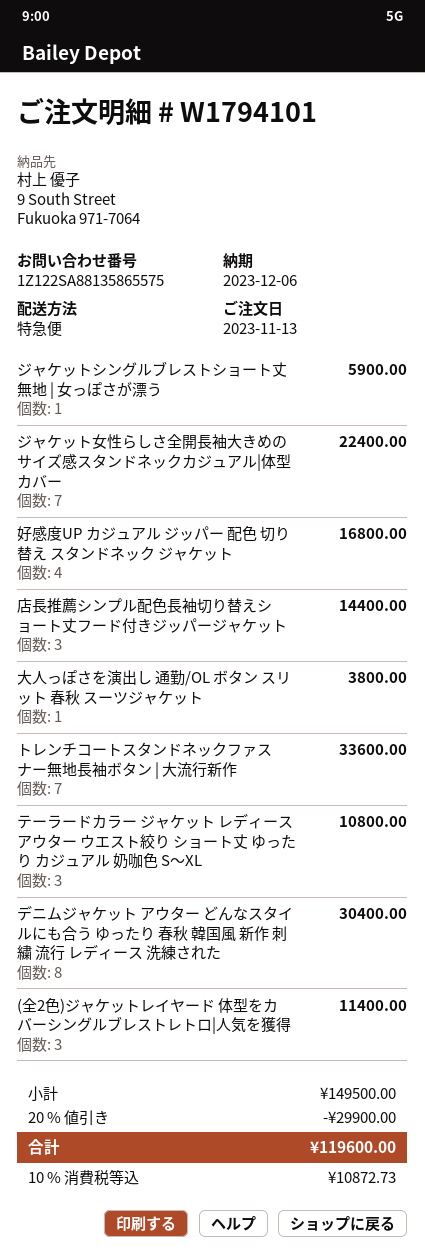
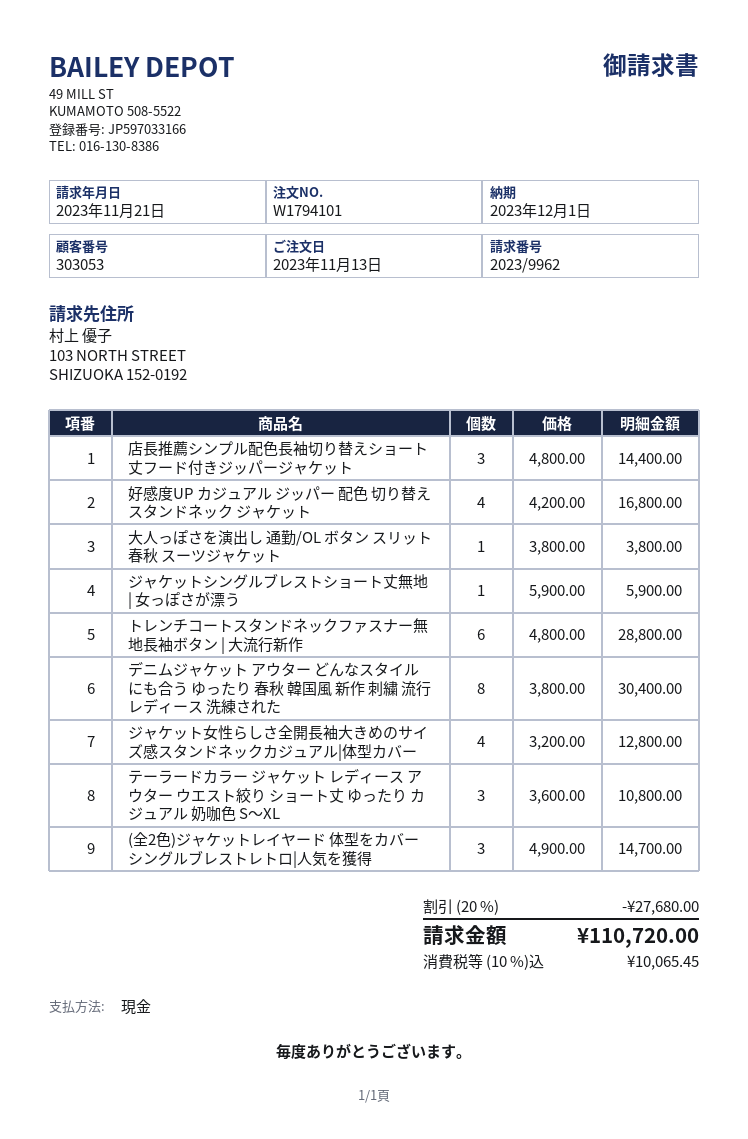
delivery date: 2023-12-06 -> 2023-12-01
ジャケット女性らしさ全開長袖大きめのサイズ感スタンドネックカジュアル|体型カバー: 7 for 22400.00 -> 4 for 12800.00
トレンチコートスタンドネックファスナー無地長袖ボタン | 大流行新作: 7 for 33600.00 -> 6 for 28800.00
(全2色)ジャケットレイヤード 体型をカバーシングルブレストレトロ|人気を獲得: 3 for 11400.00 -> 3 for 14700.00
discount: 20% = 29900.00 -> 20% = 27680.00
tax: 10% = 10872.73 -> 10% = 10065.45
total: 119600.00 -> 110720.00

